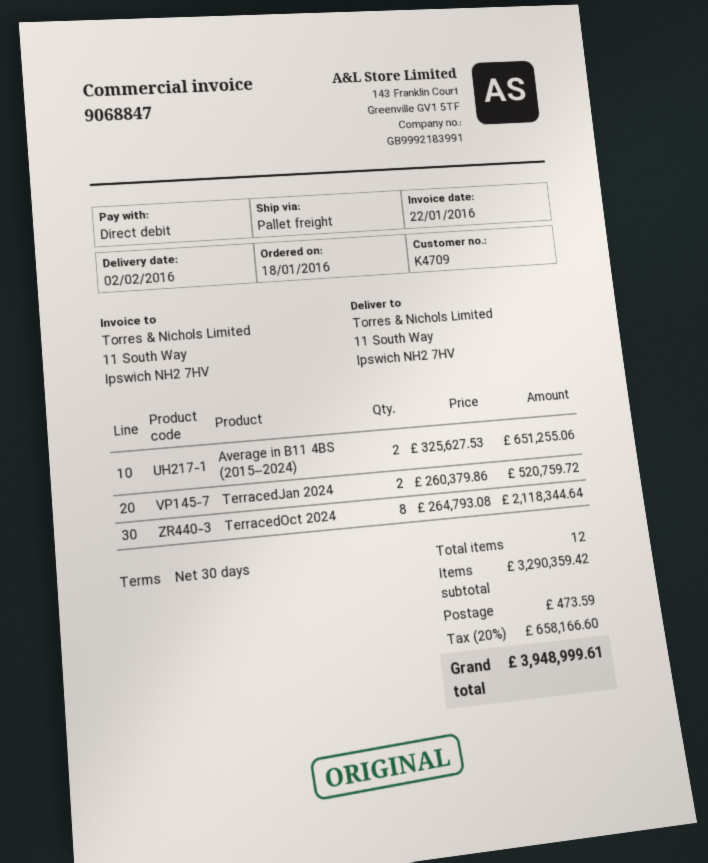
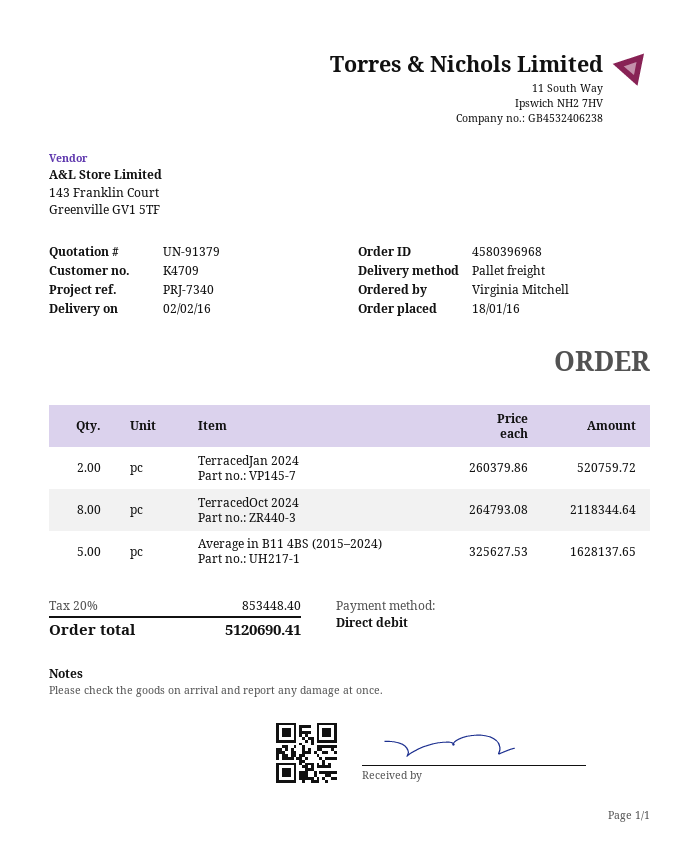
Average in B11 4BS (2015–2024): 2 x 325627.53 = 651255.06 -> 5 x 325627.53 = 1628137.65
shipping: 473.59 -> none
tax: 20% = 658166.60 -> 20% = 853448.40
total: 3948999.61 -> 5120690.41

